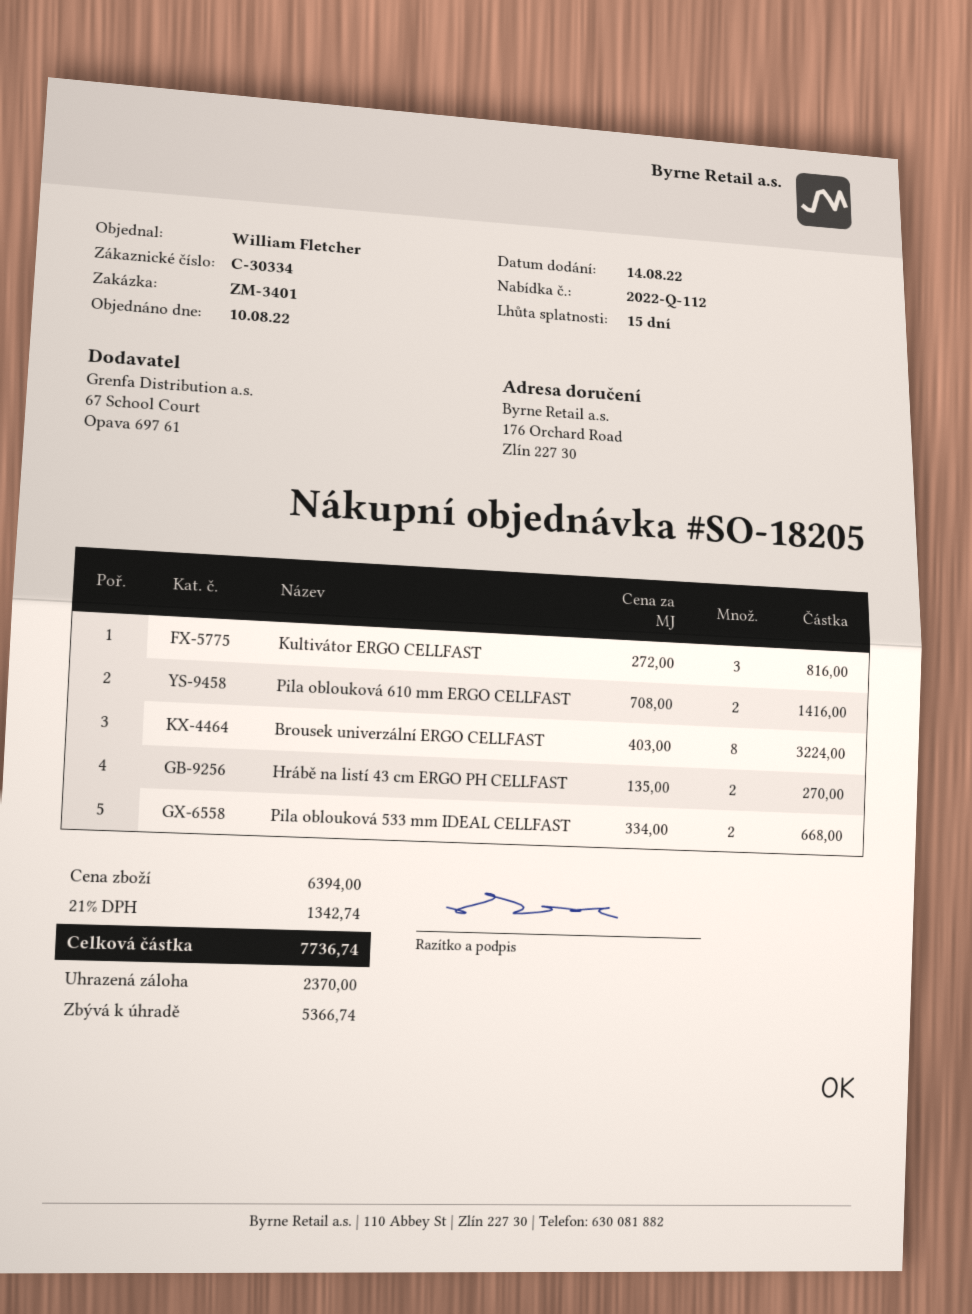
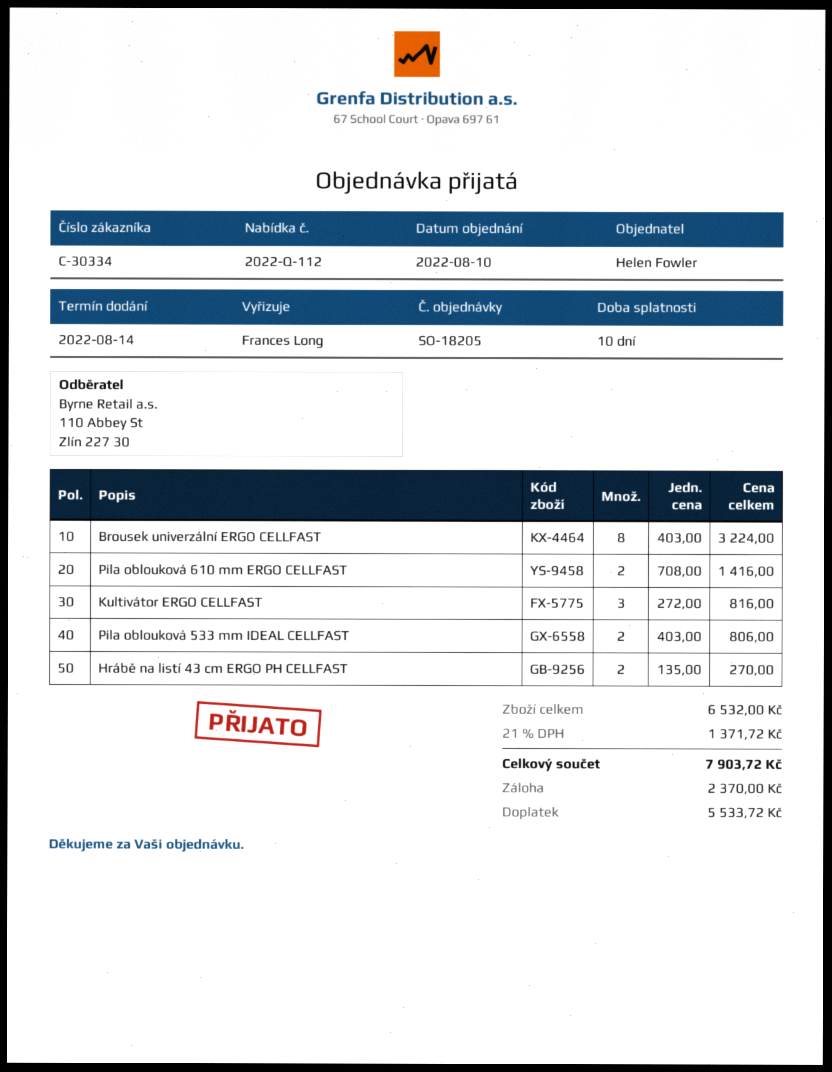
payment terms: 15 days -> 10 days
ordered by: William Fletcher -> Helen Fowler
Pila oblouková 533 mm IDEAL CELLFAST: 2 x 334.00 = 668.00 -> 2 x 403.00 = 806.00
subtotal: 6394.00 -> 6532.00
tax: 21% = 1342.74 -> 21% = 1371.72
total: 7736.74 -> 7903.72
balance: 5366.74 -> 5533.72

